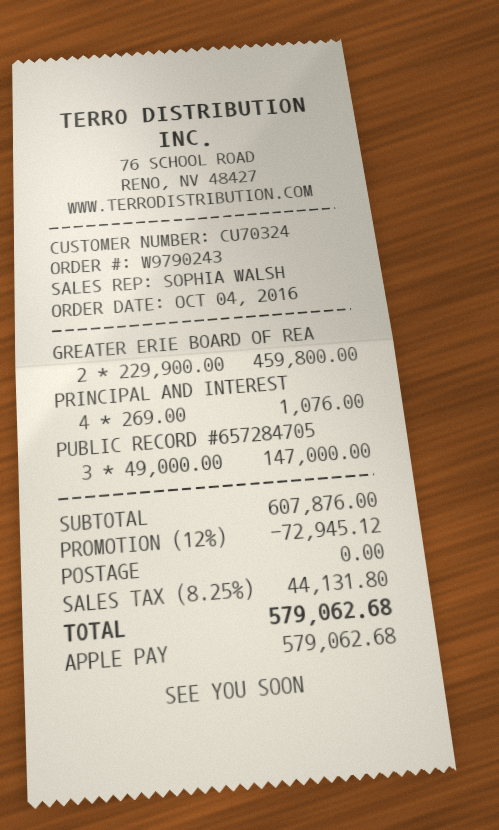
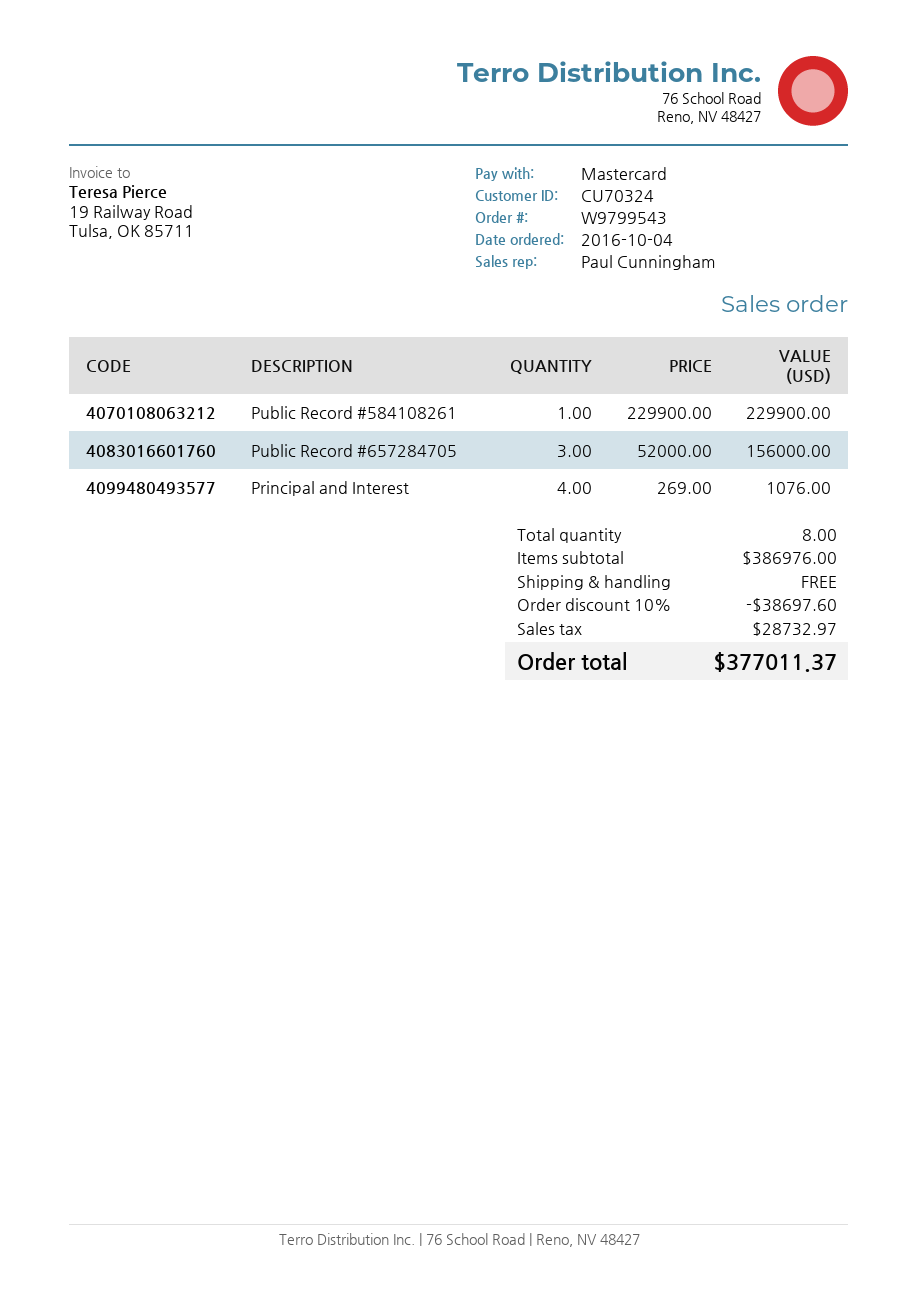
order number: W9790243 -> W9799543
sales rep: SOPHIA WALSH -> Paul Cunningham
payment method: Apple Pay -> Mastercard
GREATER ERIE BOARD OF REA: 2 x 229900.00 = 459800.00 -> none
PUBLIC RECORD #657284705: 3 x 49000.00 = 147000.00 -> 3 x 52000.00 = 156000.00
Public Record #584108261: none -> 1 x 229900.00 = 229900.00
subtotal: 607876.00 -> 386976.00
discount: 12% = 72945.12 -> 10% = 38697.60
tax: 44131.80 -> 28732.97
total: 579062.68 -> 377011.37

